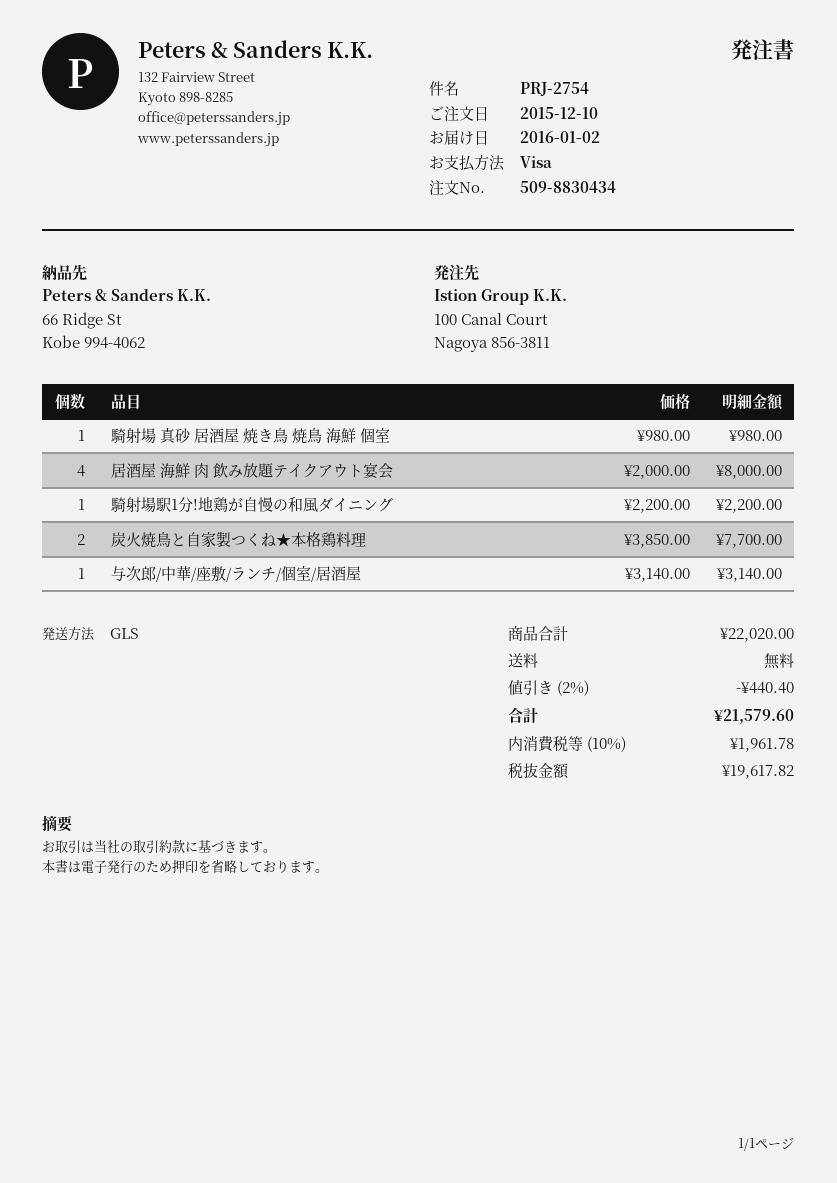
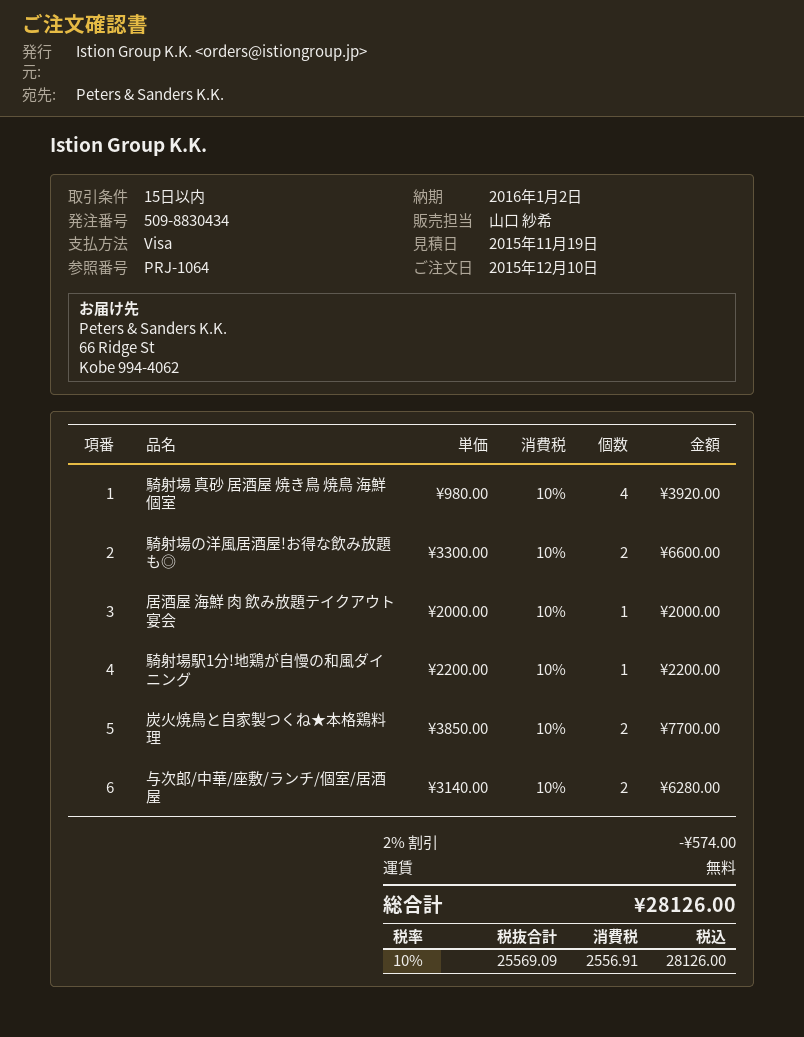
reference: PRJ-2754 -> PRJ-1064
騎射場 真砂 居酒屋 焼き鳥 焼鳥 海鮮 個室: 1 x 980.00 = 980.00 -> 4 x 980.00 = 3920.00
居酒屋 海鮮 肉 飲み放題テイクアウト宴会: 4 x 2000.00 = 8000.00 -> 1 x 2000.00 = 2000.00
与次郎/中華/座敷/ランチ/個室/居酒屋: 1 x 3140.00 = 3140.00 -> 2 x 3140.00 = 6280.00
騎射場の洋風居酒屋!お得な飲み放題も◎: none -> 2 x 3300.00 = 6600.00
discount: 2% = 440.40 -> 2% = 574.00
net: 19617.82 -> 25569.09
tax: 10% = 1961.78 -> 10% = 2556.91
total: 21579.60 -> 28126.00

